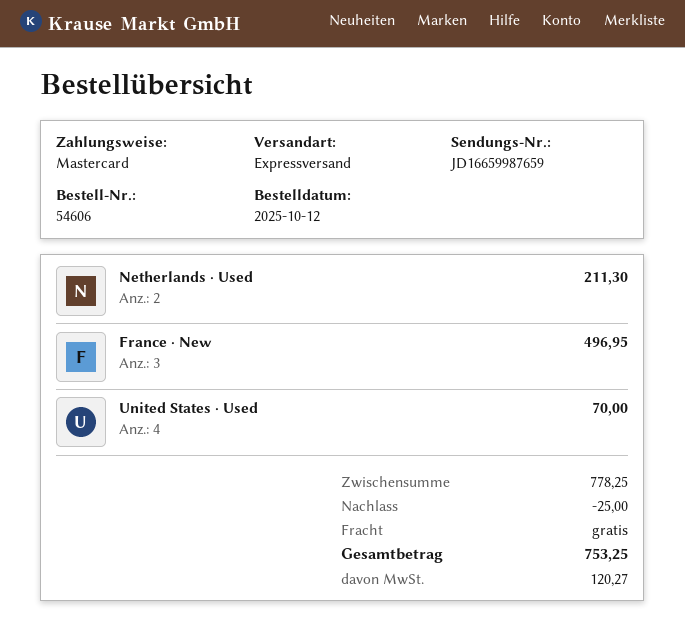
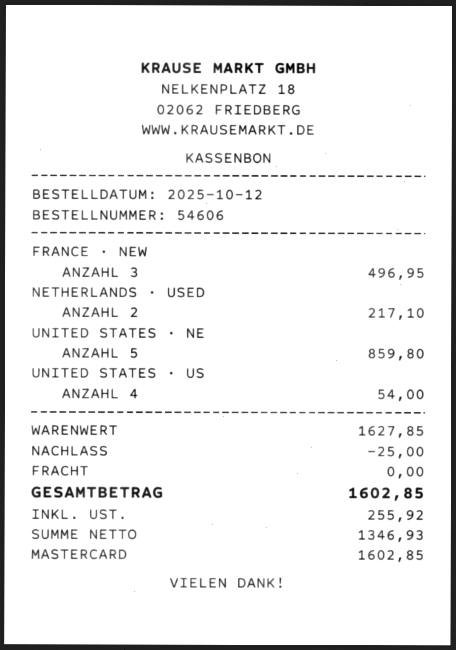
Netherlands · Used: 2 for 211.30 -> 2 for 217.10
United States · Used: 4 for 70.00 -> 4 for 54.00
UNITED STATES · NE: none -> 5 for 859.80
subtotal: 778.25 -> 1627.85
tax: 120.27 -> 255.92
total: 753.25 -> 1602.85

